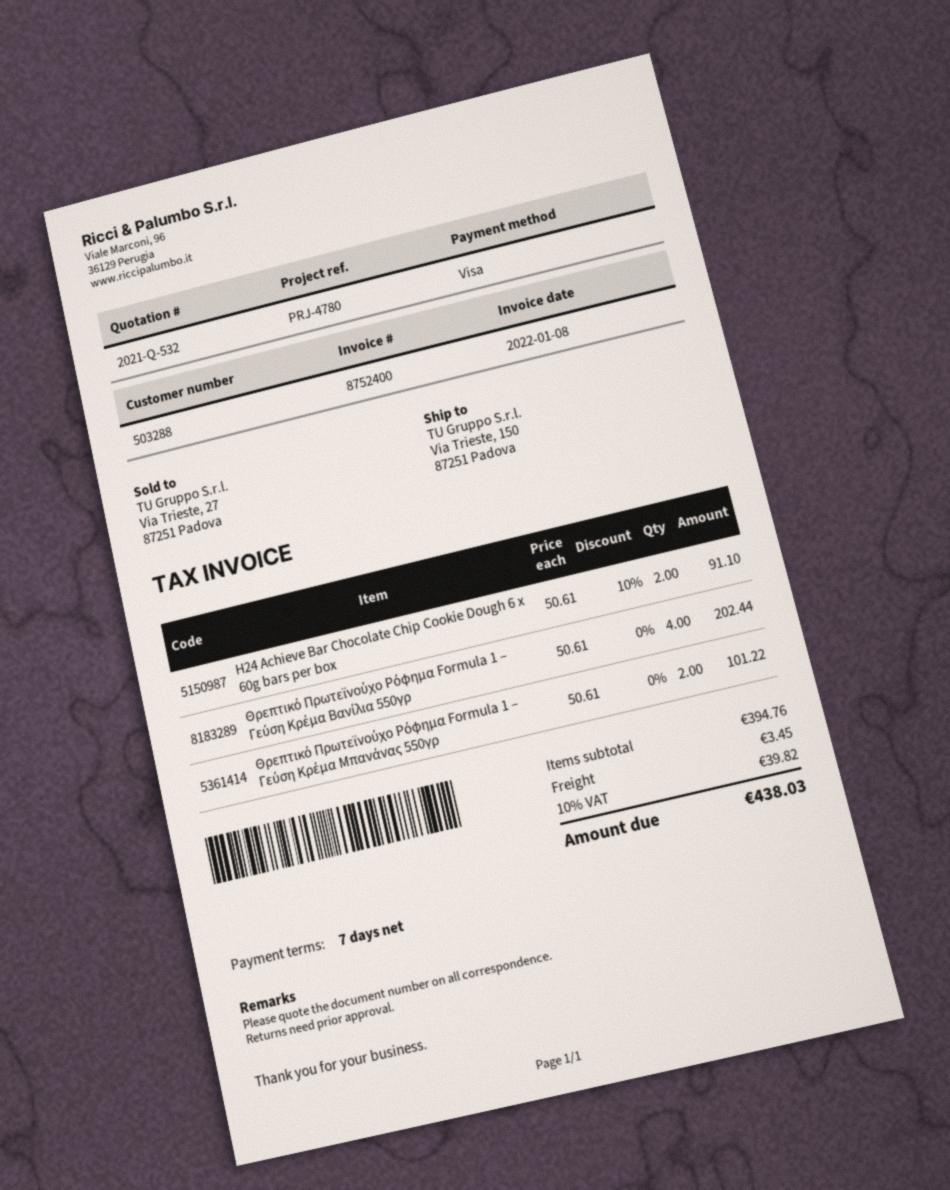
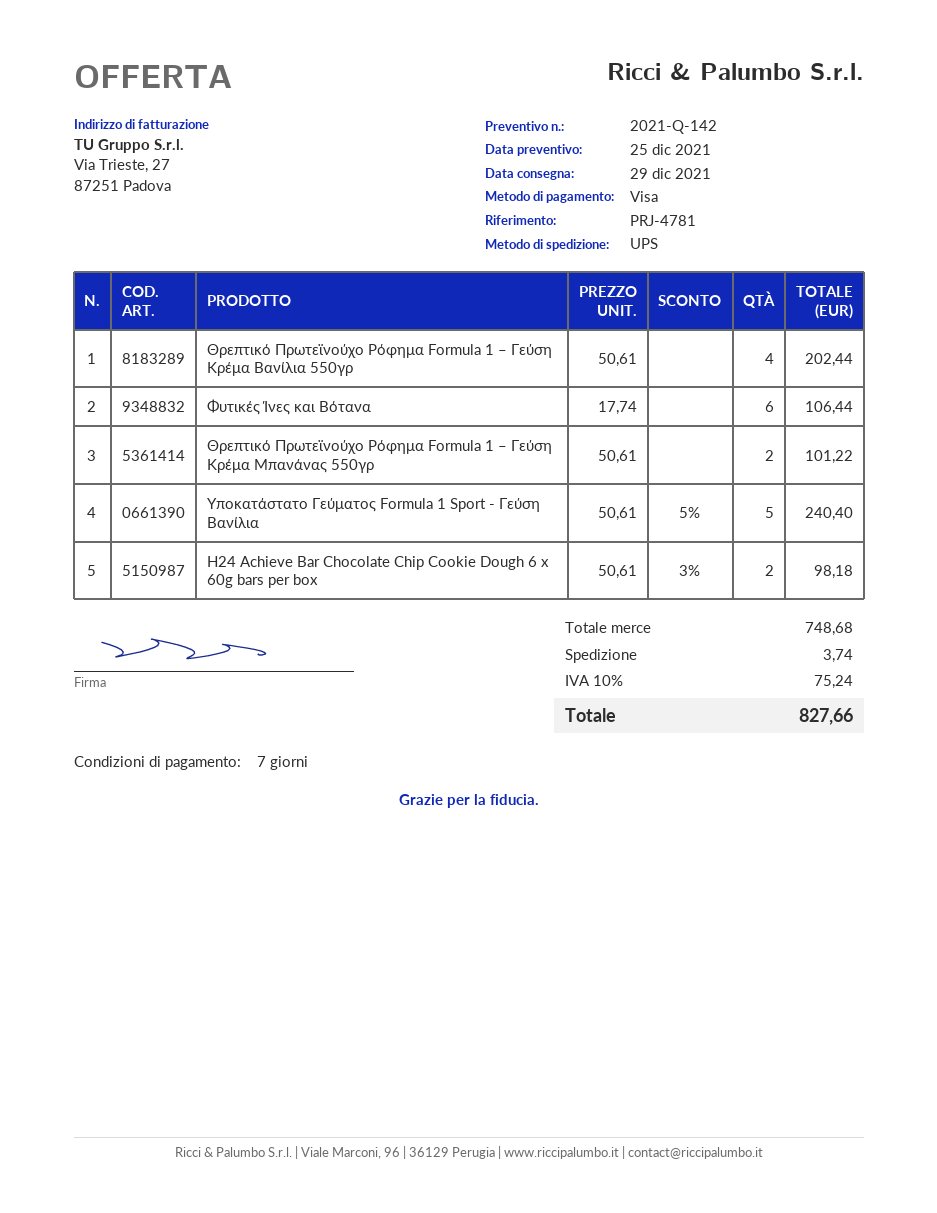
quote number: 2021-Q-532 -> 2021-Q-142
reference: PRJ-4780 -> PRJ-4781
H24 Achieve Bar Chocolate Chip Cookie Dough 6 x 60g bars per box: 2 x 50.61 - 10% = 91.10 -> 2 x 50.61 - 3% = 98.18
Φυτικές Ίνες και Βότανα: none -> 6 x 17.74 = 106.44
Υποκατάστατο Γεύματος Formula 1 Sport - Γεύση Βανίλια: none -> 5 x 50.61 - 5% = 240.40
subtotal: 394.76 -> 748.68
shipping: 3.45 -> 3.74
tax: 10% = 39.82 -> 10% = 75.24
total: 438.03 -> 827.66

